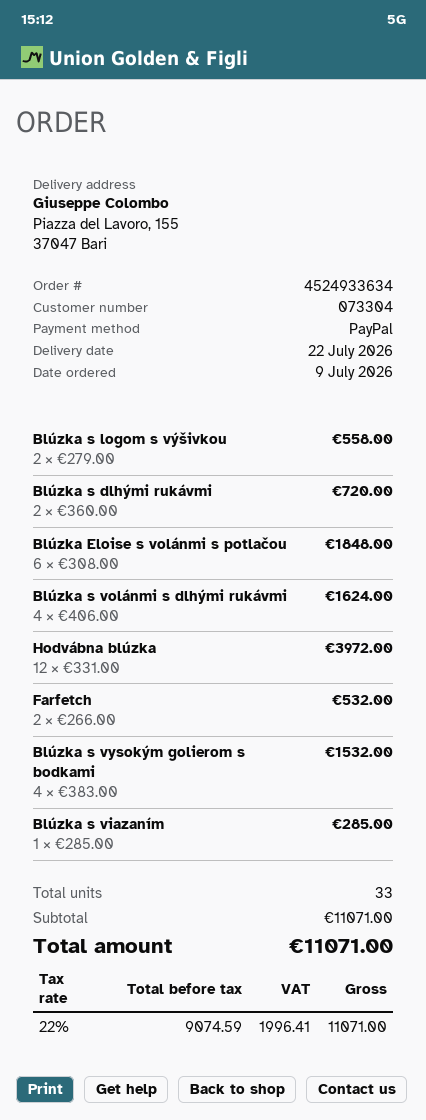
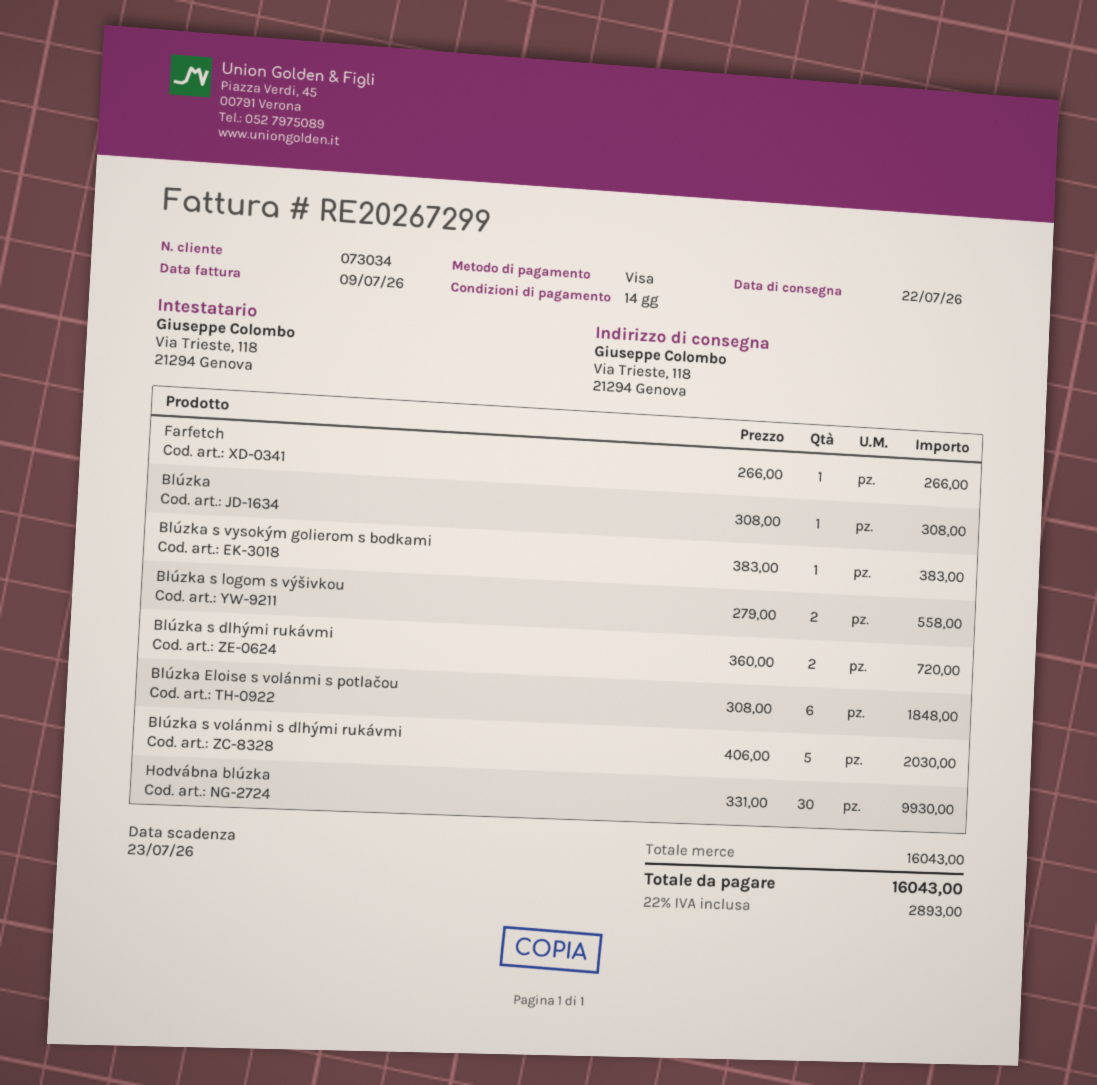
customer number: 073304 -> 073034
payment method: PayPal -> Visa
ship to: Piazza del Lavoro, 155, 37047 Bari -> Via Trieste, 118, 21294 Genova
Blúzka s volánmi s dlhými rukávmi: 4 x 406.00 = 1624.00 -> 5 x 406.00 = 2030.00
Hodvábna blúzka: 12 x 331.00 = 3972.00 -> 30 x 331.00 = 9930.00
Farfetch: 2 x 266.00 = 532.00 -> 1 x 266.00 = 266.00
Blúzka s vysokým golierom s bodkami: 4 x 383.00 = 1532.00 -> 1 x 383.00 = 383.00
Blúzka s viazaním: 1 x 285.00 = 285.00 -> none
Blúzka: none -> 1 x 308.00 = 308.00
subtotal: 11071.00 -> 16043.00
tax: 22% = 1996.41 -> 22% = 2893.00
total: 11071.00 -> 16043.00

